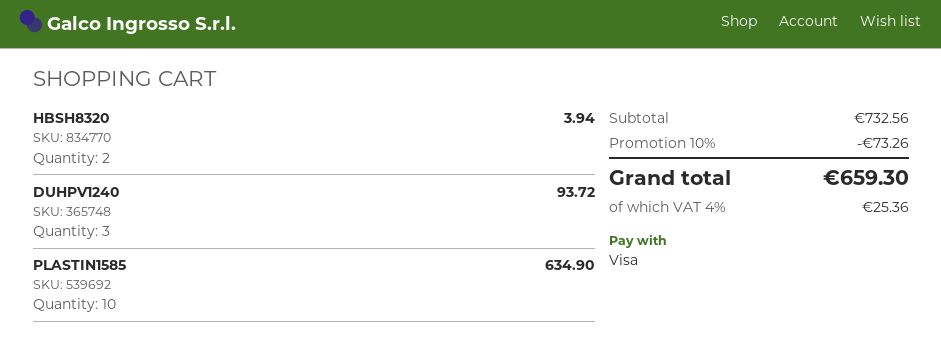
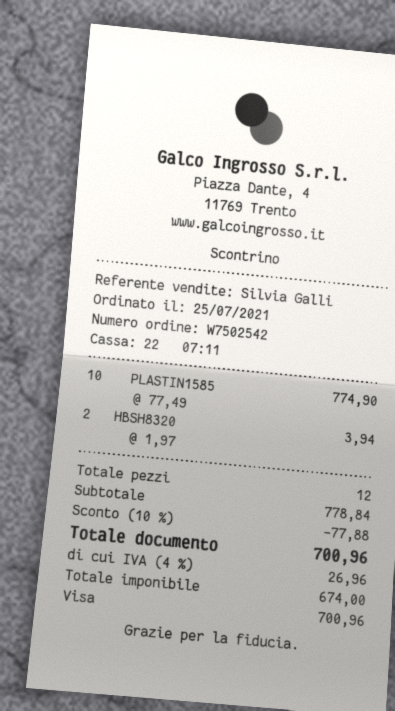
DUHPV1240: 3 for 93.72 -> none
PLASTIN1585: 10 for 634.90 -> 10 for 774.90
subtotal: 732.56 -> 778.84
discount: 10% = 73.26 -> 10% = 77.88
tax: 4% = 25.36 -> 4% = 26.96
total: 659.30 -> 700.96

